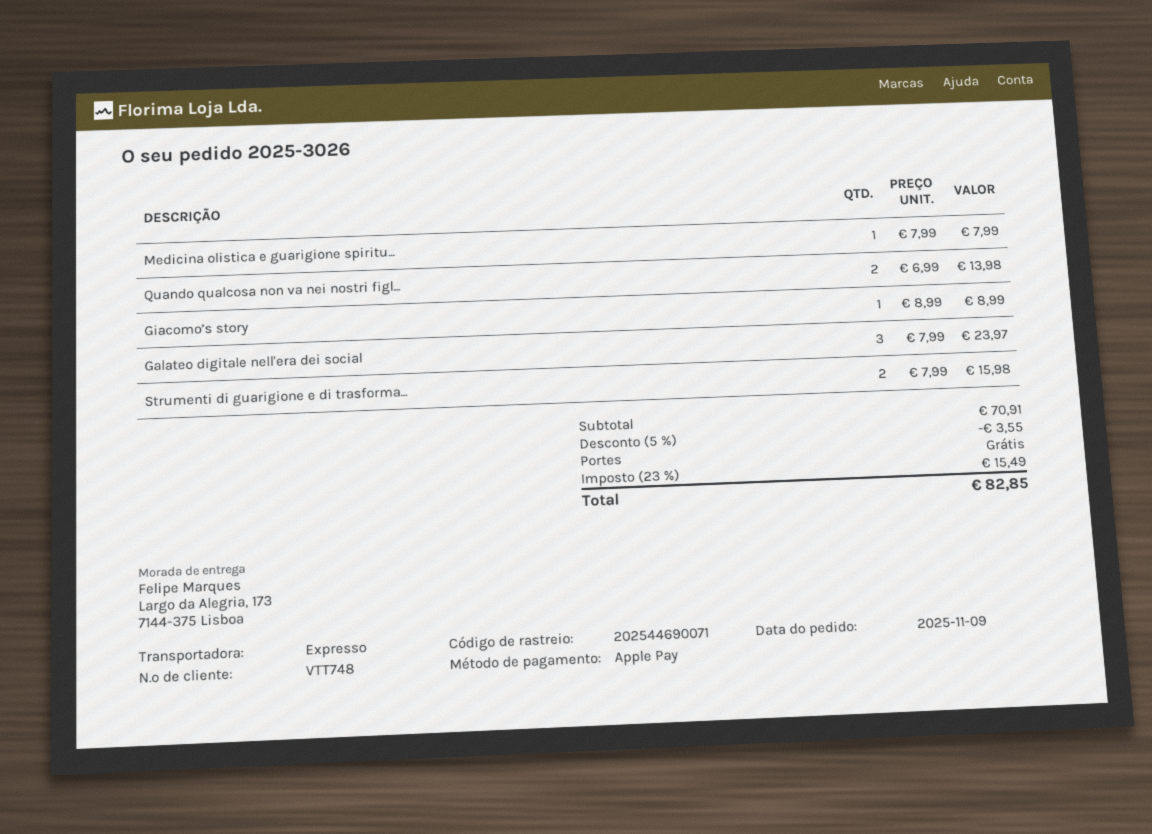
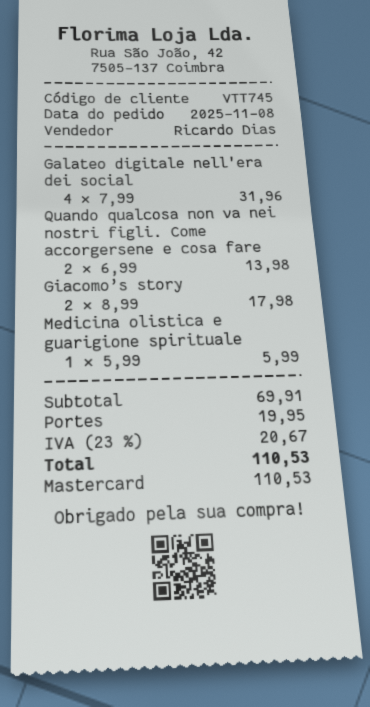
order date: 2025-11-09 -> 2025-11-08
customer number: VTT748 -> VTT745
payment method: Apple Pay -> Mastercard
Medicina olistica e guarigione spiritu...: 1 x 7.99 = 7.99 -> 1 x 5.99 = 5.99
Giacomo’s story: 1 x 8.99 = 8.99 -> 2 x 8.99 = 17.98
Galateo digitale nell'era dei social: 3 x 7.99 = 23.97 -> 4 x 7.99 = 31.96
Strumenti di guarigione e di trasforma...: 2 x 7.99 = 15.98 -> none
subtotal: 70.91 -> 69.91
discount: 5% = 3.55 -> none
shipping: 0.00 -> 19.95
tax: 23% = 15.49 -> 23% = 20.67
total: 82.85 -> 110.53

